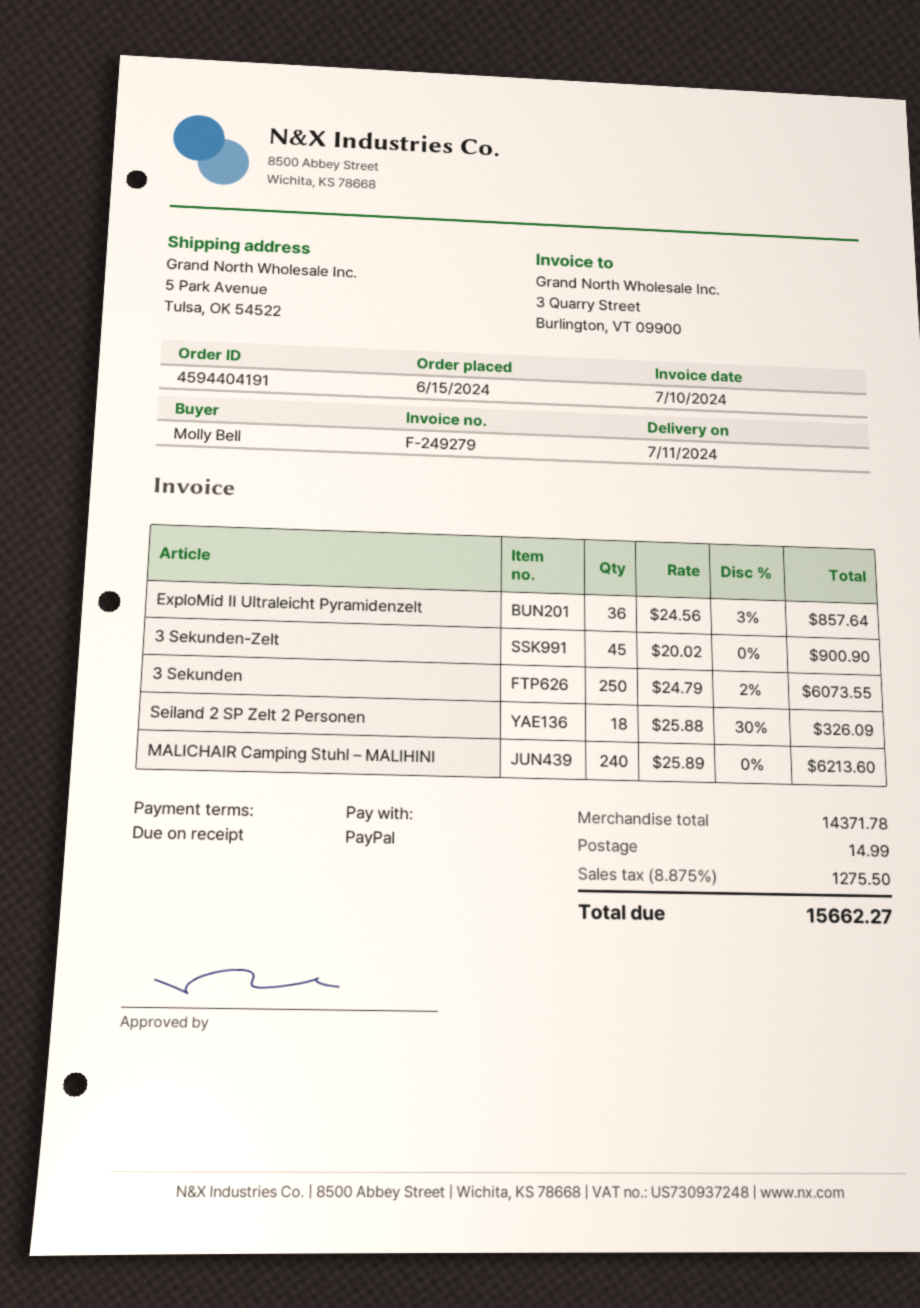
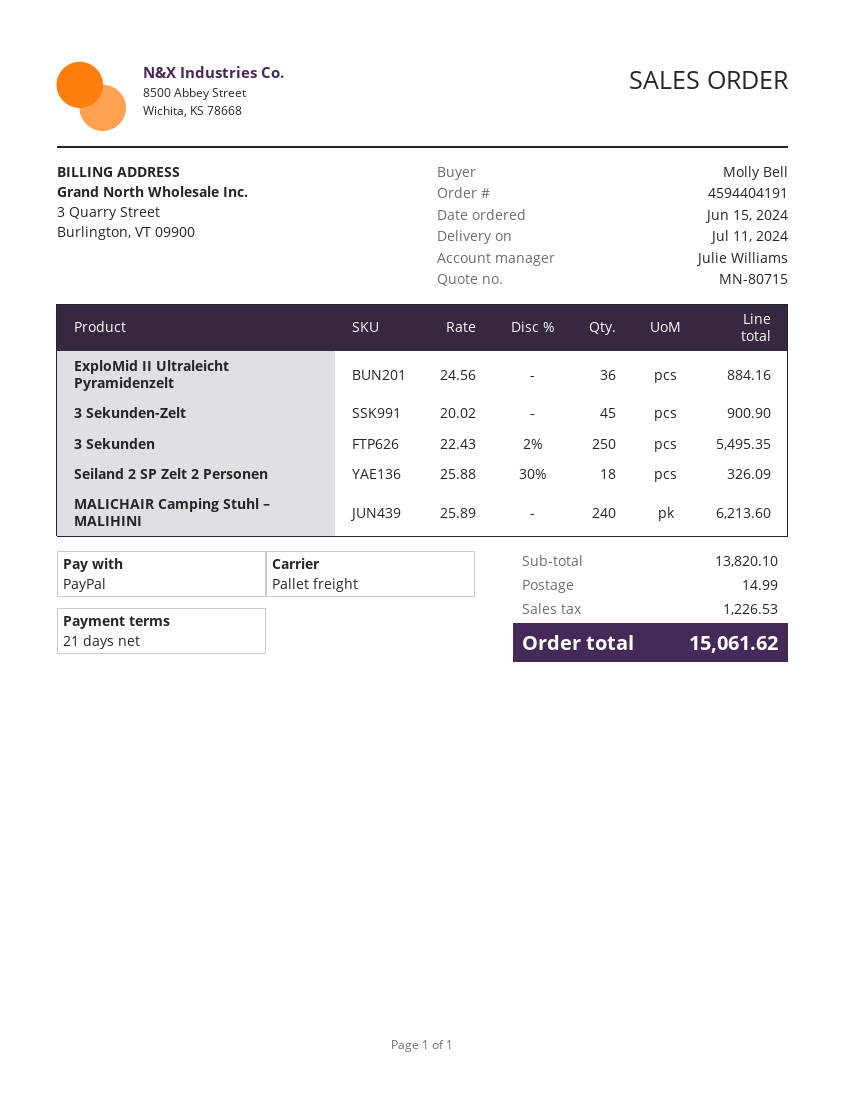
payment terms: on receipt -> 21 days
ExploMid II Ultraleicht Pyramidenzelt: 36 x 24.56 - 3% = 857.64 -> 36 x 24.56 = 884.16
3 Sekunden: 250 x 24.79 - 2% = 6073.55 -> 250 x 22.43 - 2% = 5495.35
subtotal: 14371.78 -> 13820.10
tax: 1275.50 -> 1226.53
total: 15662.27 -> 15061.62

